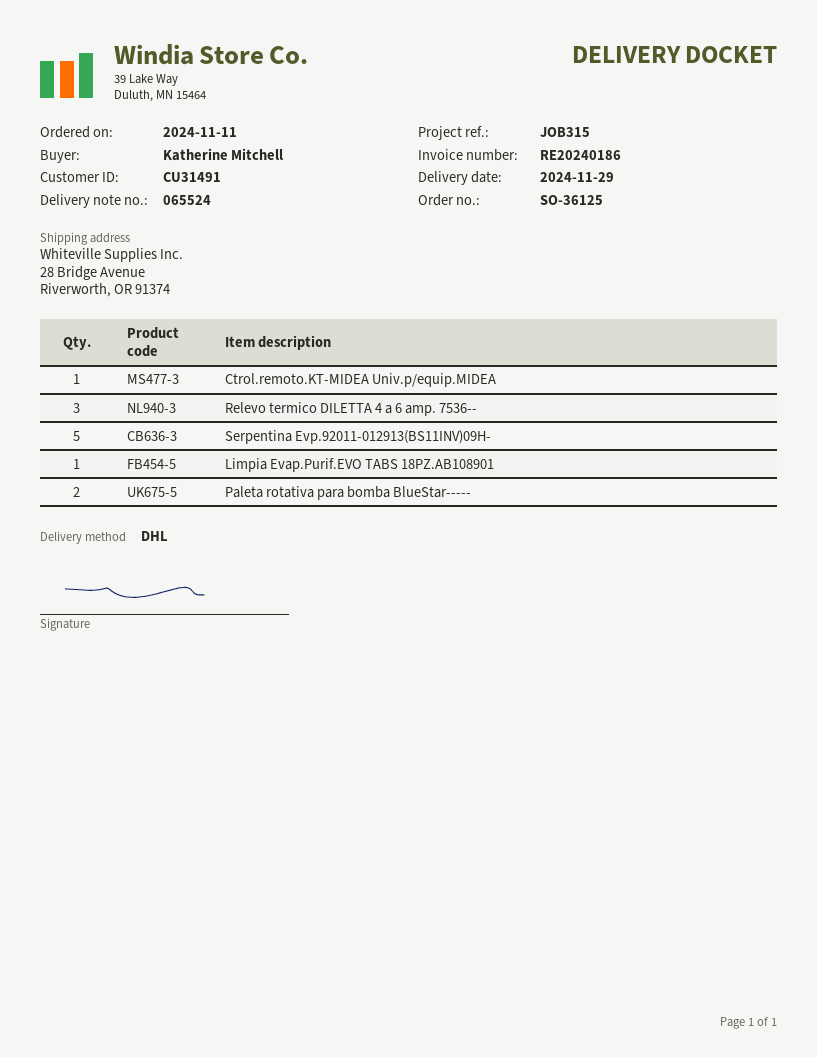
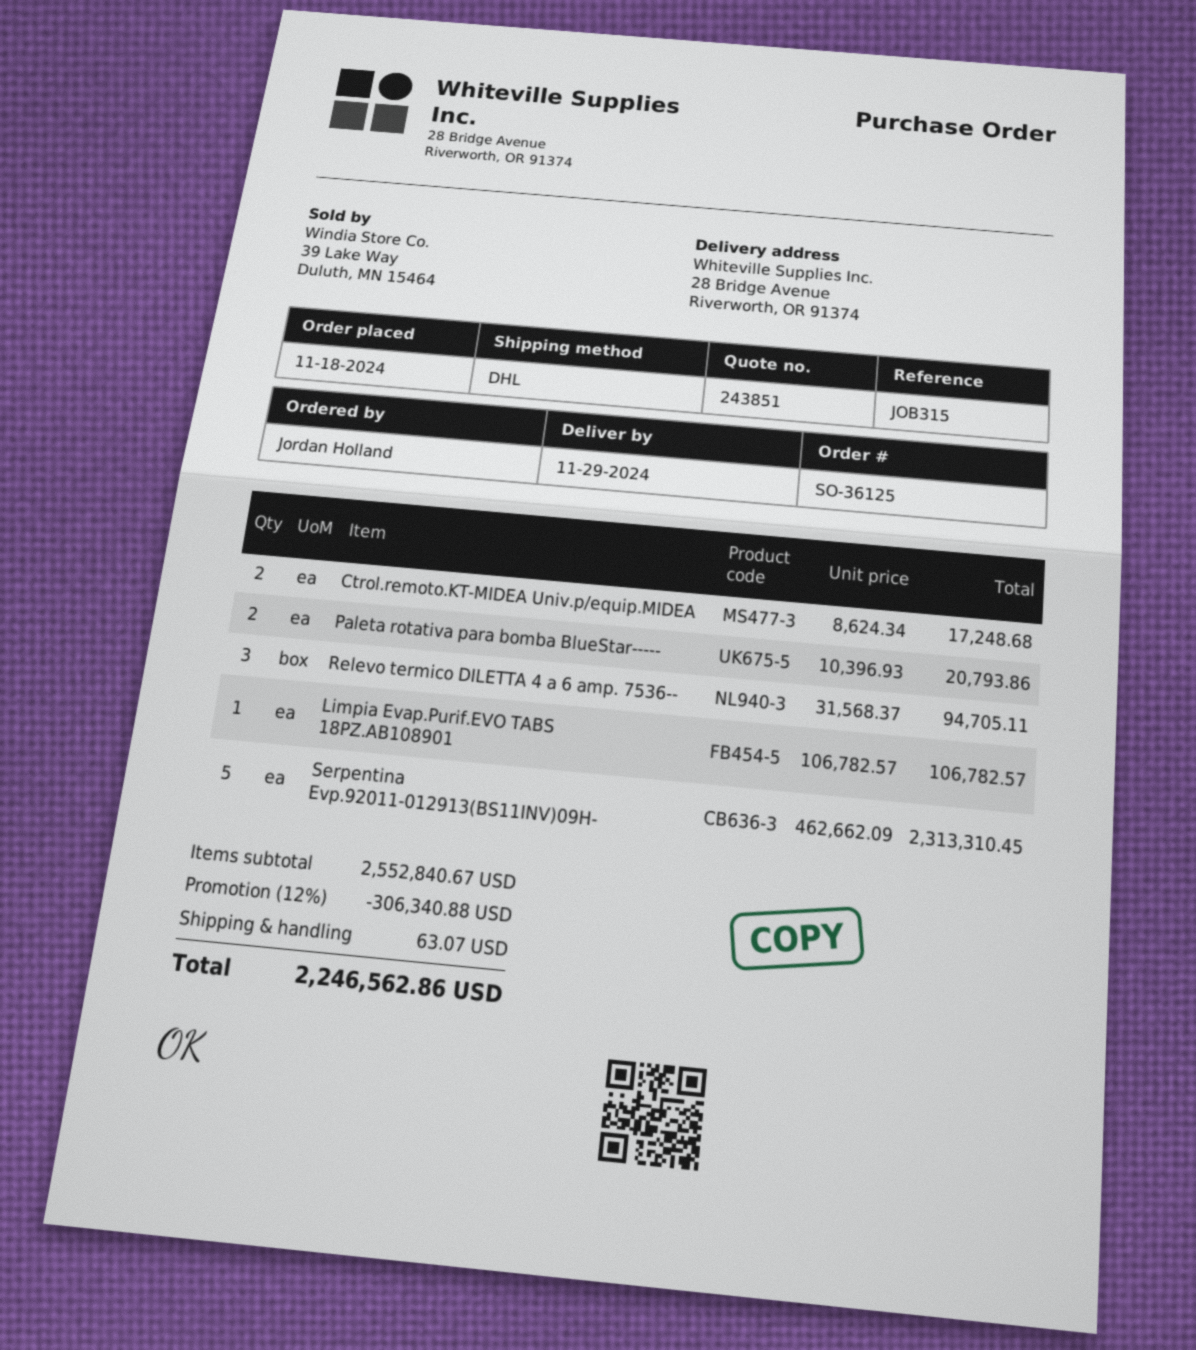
order date: 2024-11-11 -> 2024-11-18
ordered by: Katherine Mitchell -> Jordan Holland
Ctrol.remoto.KT-MIDEA Univ.p/equip.MIDEA: 1 -> 2

